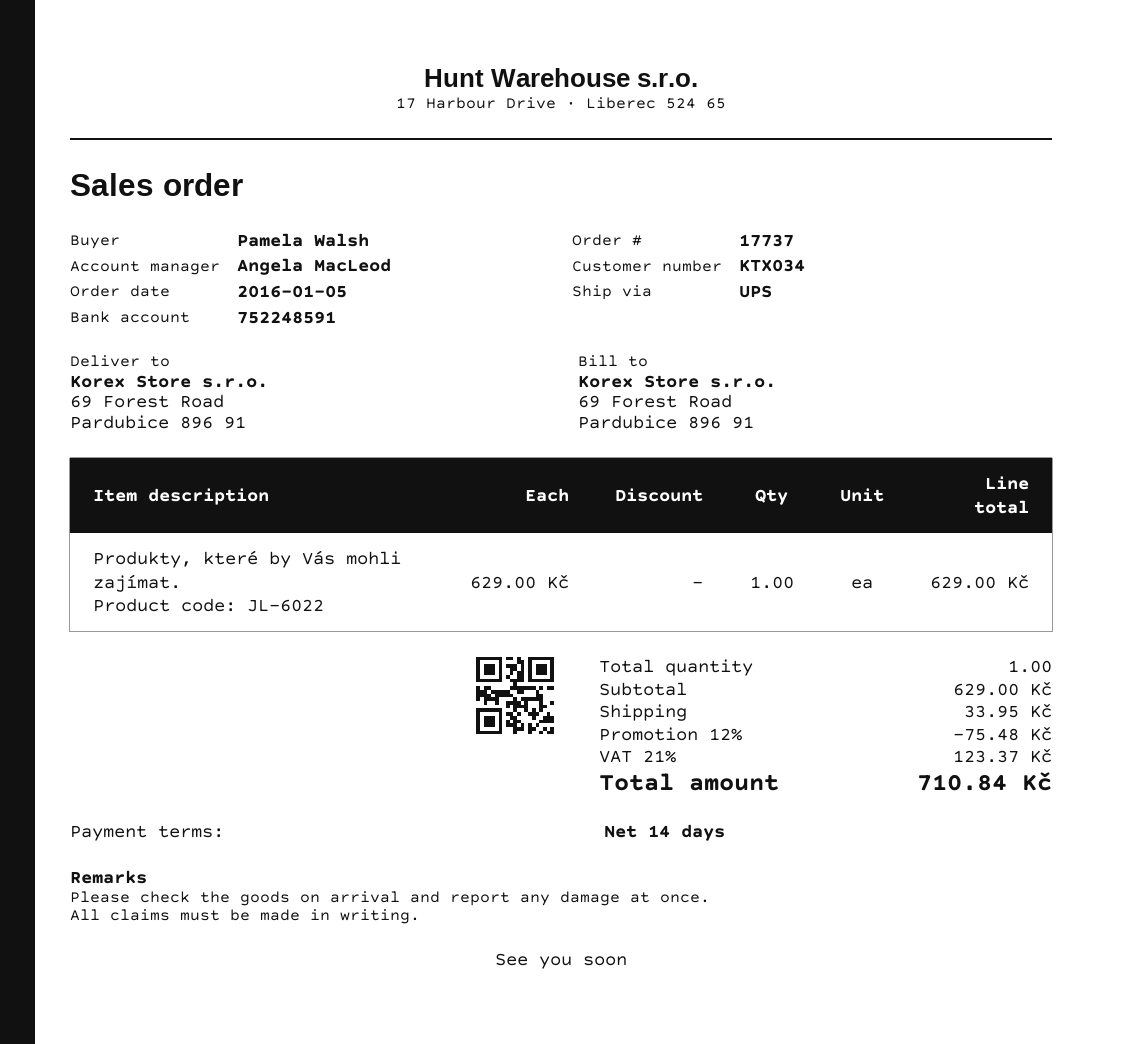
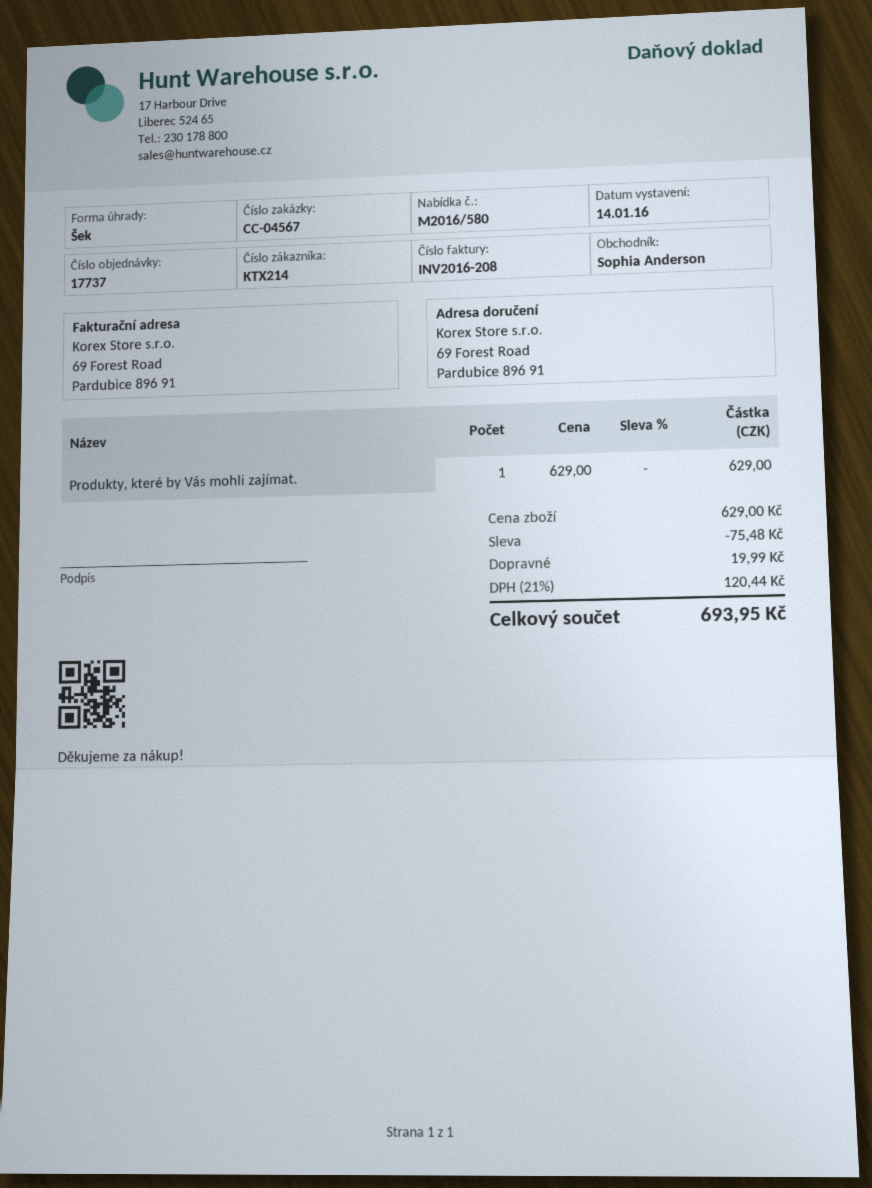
customer number: KTX034 -> KTX214
sales rep: Angela MacLeod -> Sophia Anderson
shipping: 33.95 -> 19.99
tax: 21% = 123.37 -> 21% = 120.44
total: 710.84 -> 693.95

